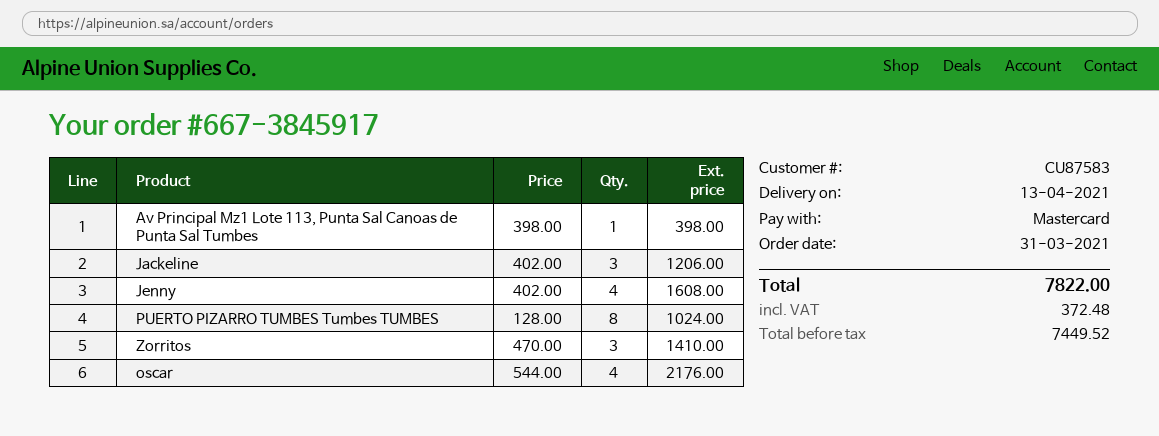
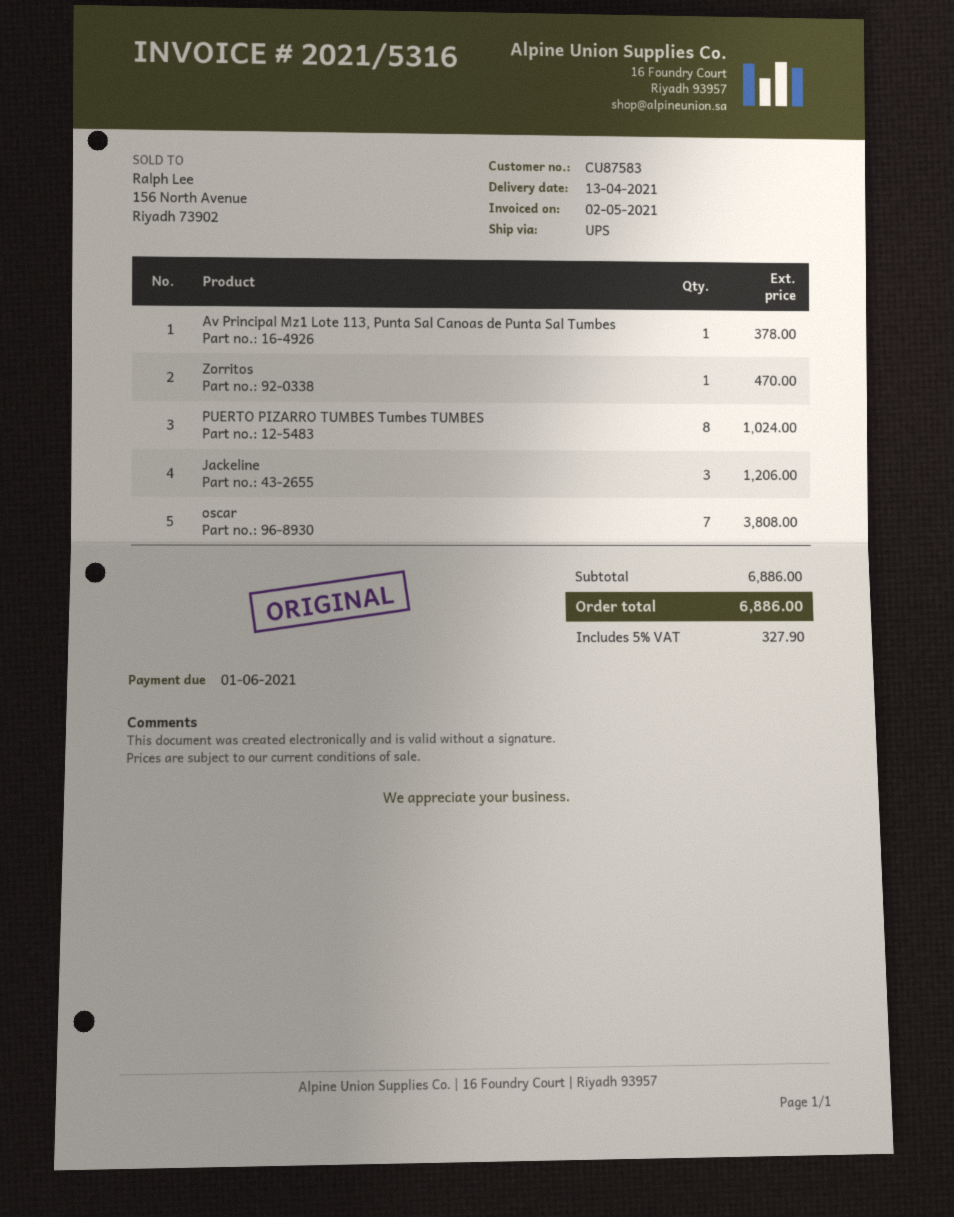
Av Principal Mz1 Lote 113, Punta Sal Canoas de Punta Sal Tumbes: 1 for 398.00 -> 1 for 378.00
Jenny: 4 for 1608.00 -> none
Zorritos: 3 for 1410.00 -> 1 for 470.00
oscar: 4 for 2176.00 -> 7 for 3808.00
tax: 372.48 -> 327.90
total: 7822.00 -> 6886.00

